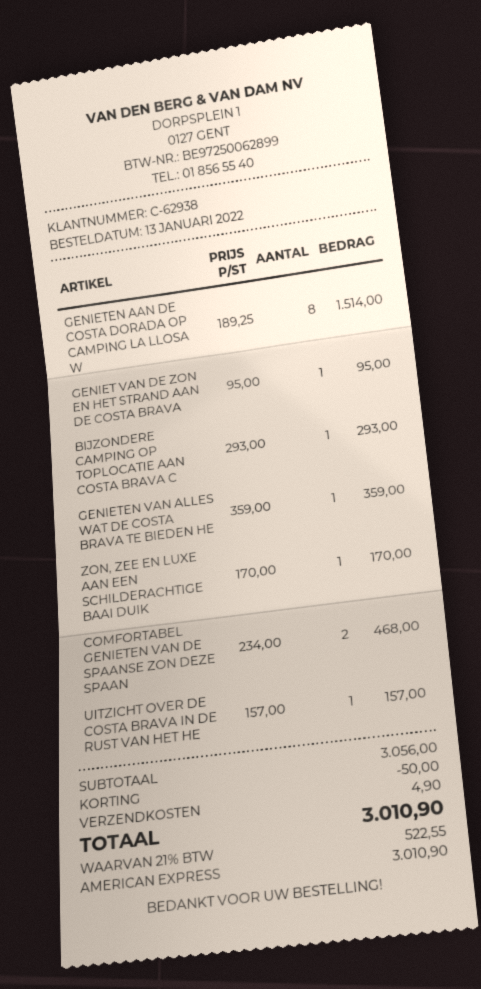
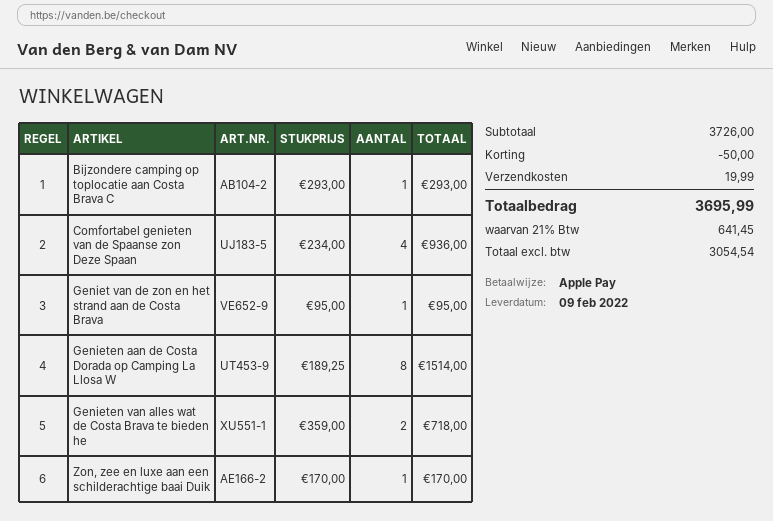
payment method: American Express -> Apple Pay
GENIETEN VAN ALLES WAT DE COSTA BRAVA TE BIEDEN HE: 1 x 359.00 = 359.00 -> 2 x 359.00 = 718.00
COMFORTABEL GENIETEN VAN DE SPAANSE ZON DEZE SPAAN: 2 x 234.00 = 468.00 -> 4 x 234.00 = 936.00
UITZICHT OVER DE COSTA BRAVA IN DE RUST VAN HET HE: 1 x 157.00 = 157.00 -> none
subtotal: 3056.00 -> 3726.00
shipping: 4.90 -> 19.99
tax: 21% = 522.55 -> 21% = 641.45
total: 3010.90 -> 3695.99

